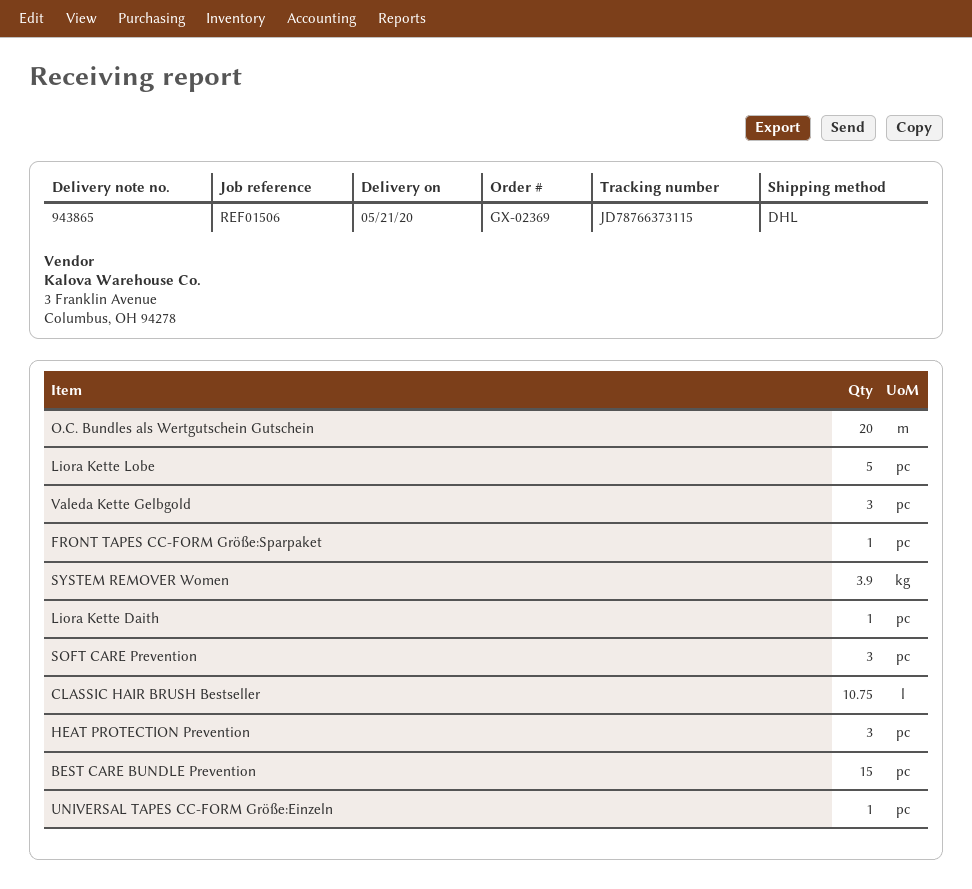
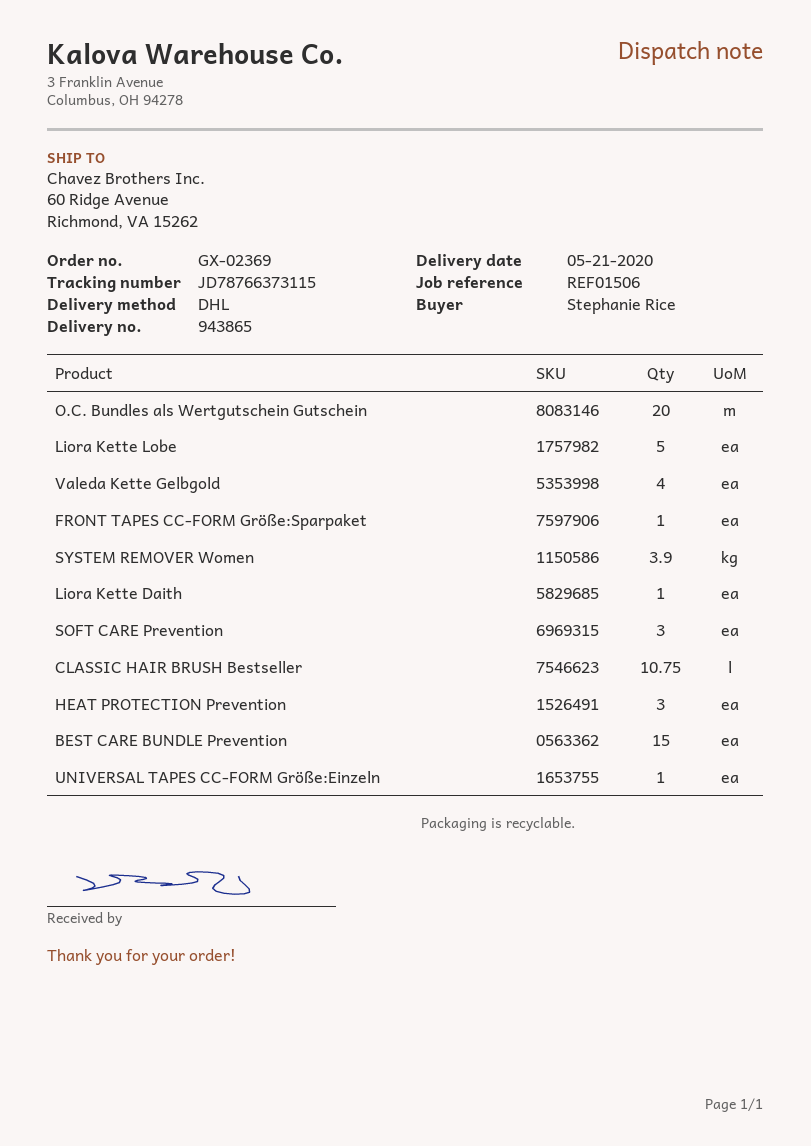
Valeda Kette Gelbgold: 3 -> 4

